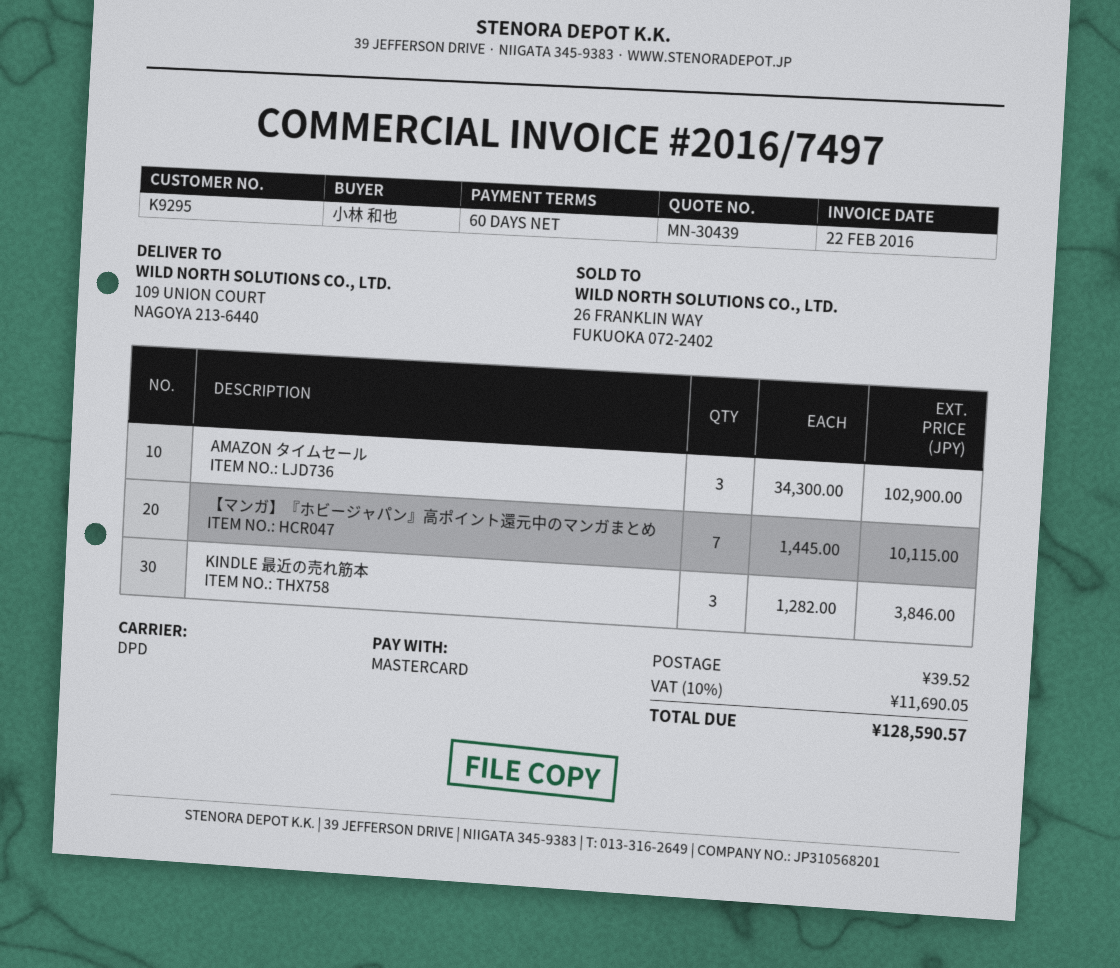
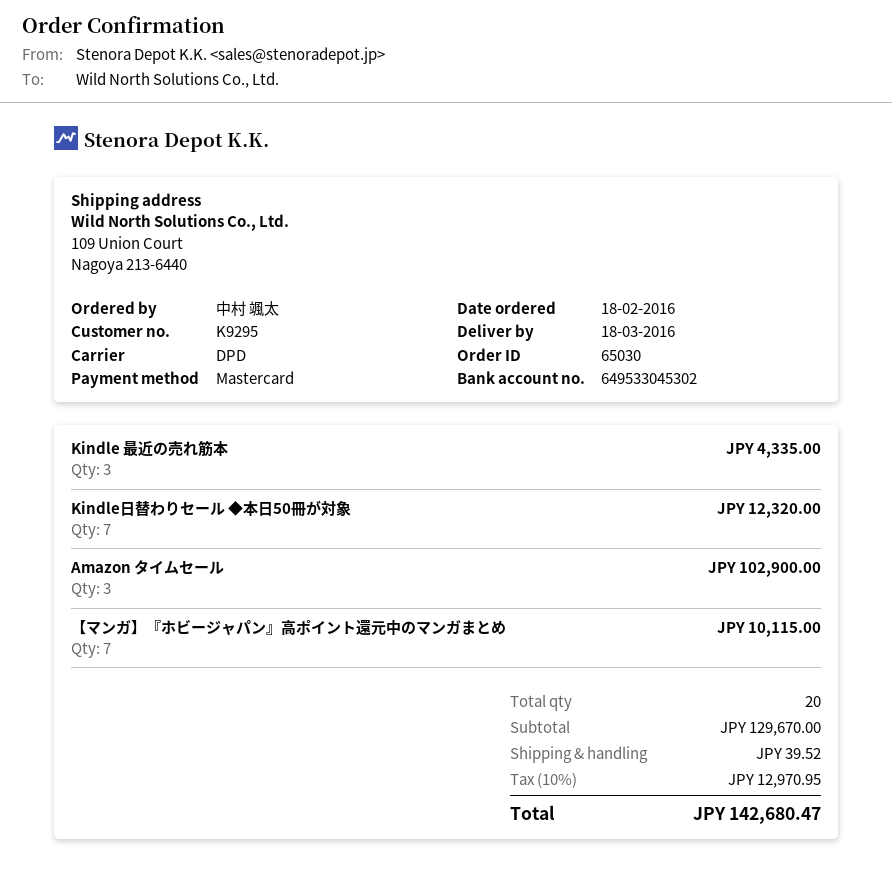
ordered by: 小林 和也 -> 中村 颯太
KINDLE 最近の売れ筋本: 3 for 3846.00 -> 3 for 4335.00
Kindle日替わりセール ◆本日50冊が対象: none -> 7 for 12320.00
tax: 10% = 11690.05 -> 10% = 12970.95
total: 128590.57 -> 142680.47

